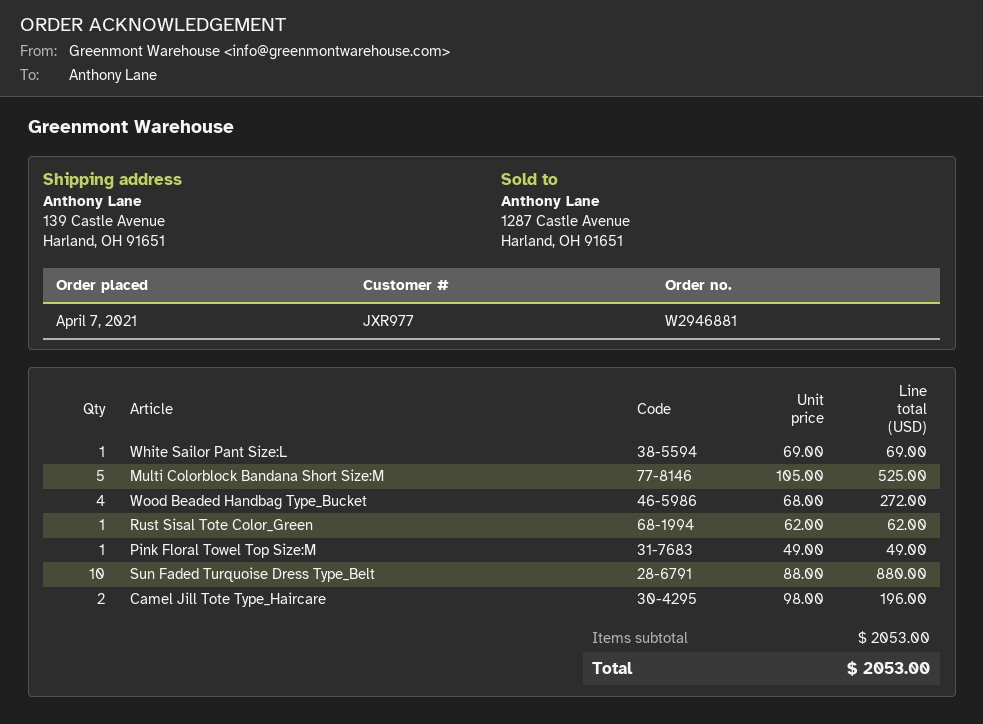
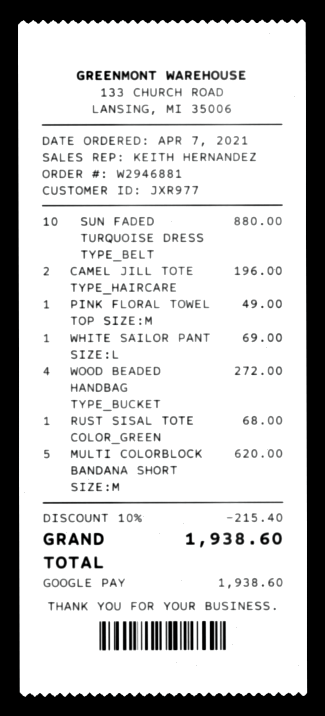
Multi Colorblock Bandana Short Size:M: 5 for 525.00 -> 5 for 620.00
Rust Sisal Tote Color_Green: 1 for 62.00 -> 1 for 68.00
discount: none -> 10% = 215.40
total: 2053.00 -> 1938.60

